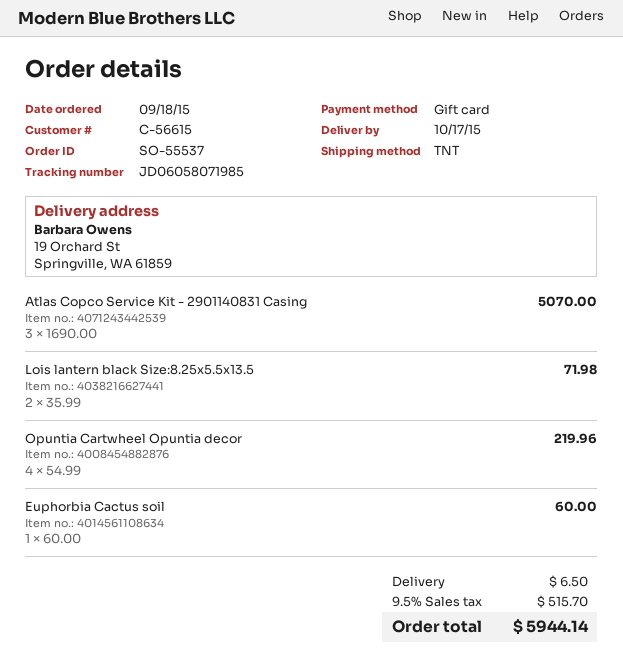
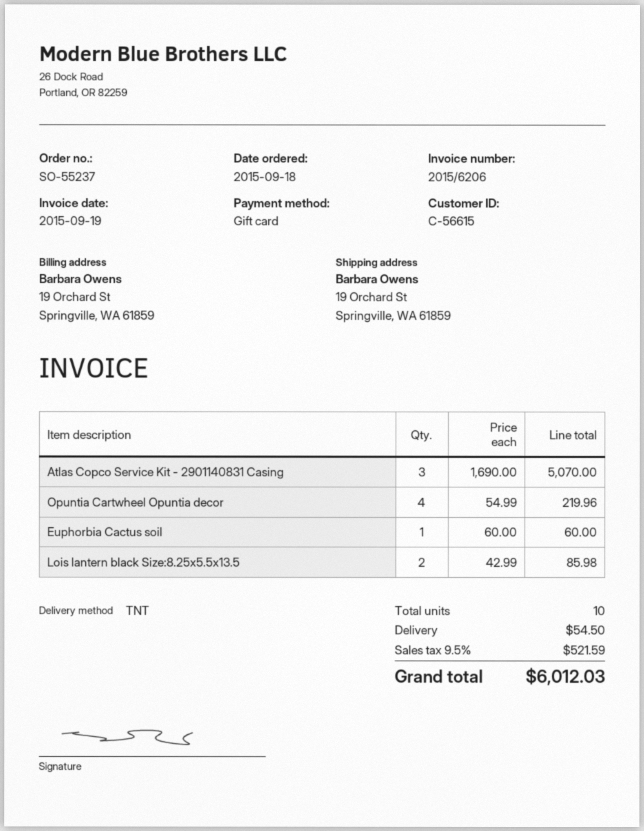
order number: SO-55537 -> SO-55237
Lois lantern black Size:8.25x5.5x13.5: 2 x 35.99 = 71.98 -> 2 x 42.99 = 85.98
shipping: 6.50 -> 54.50
tax: 9.5% = 515.70 -> 9.5% = 521.59
total: 5944.14 -> 6012.03

